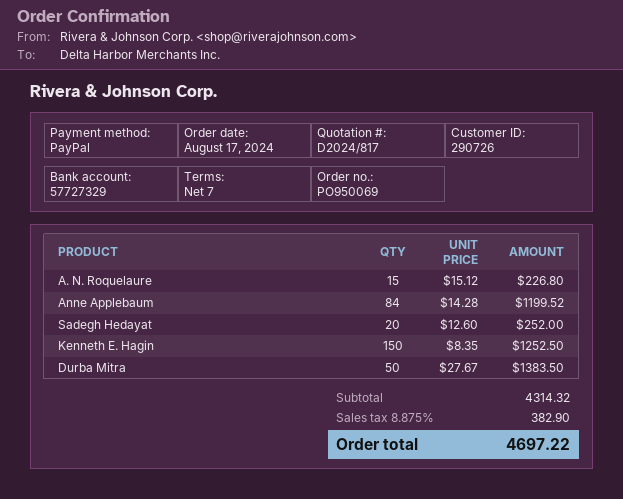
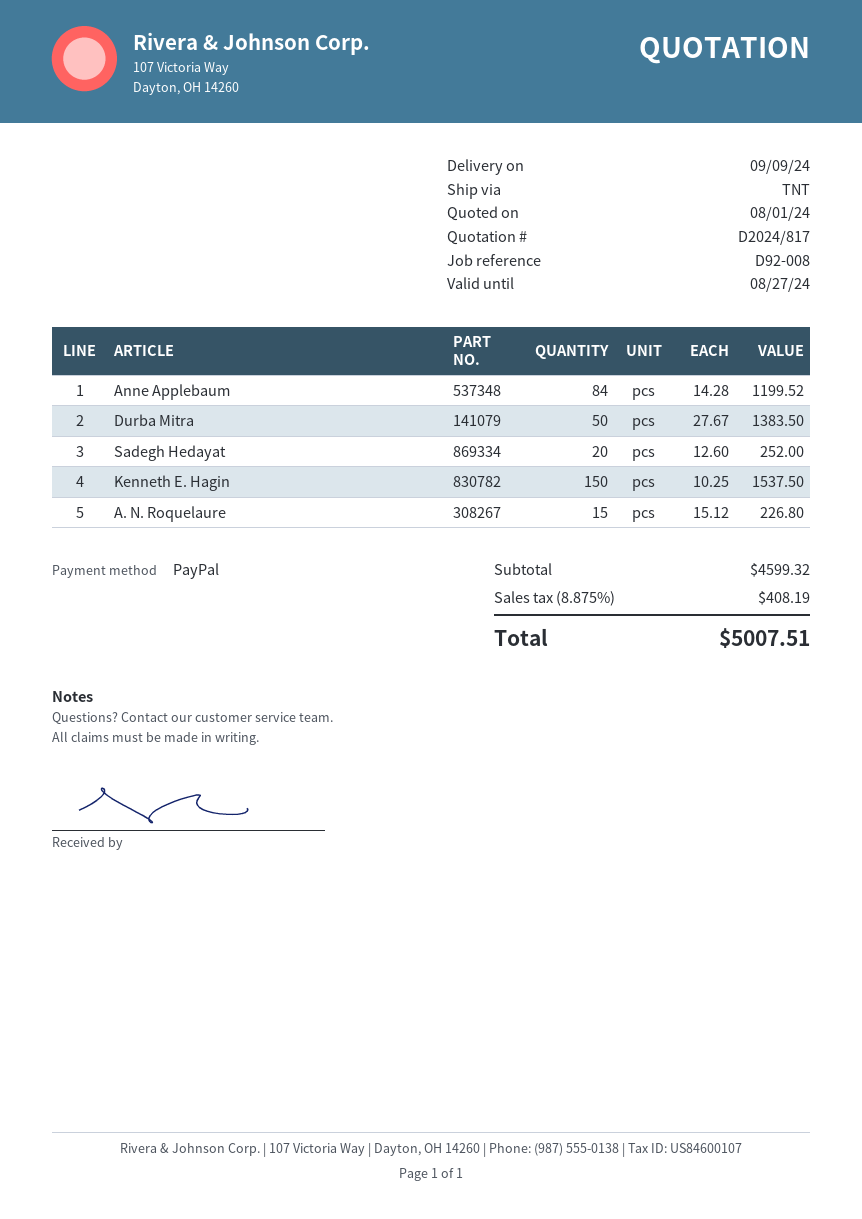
Kenneth E. Hagin: 150 x 8.35 = 1252.50 -> 150 x 10.25 = 1537.50
subtotal: 4314.32 -> 4599.32
tax: 8.875% = 382.90 -> 8.875% = 408.19
total: 4697.22 -> 5007.51

